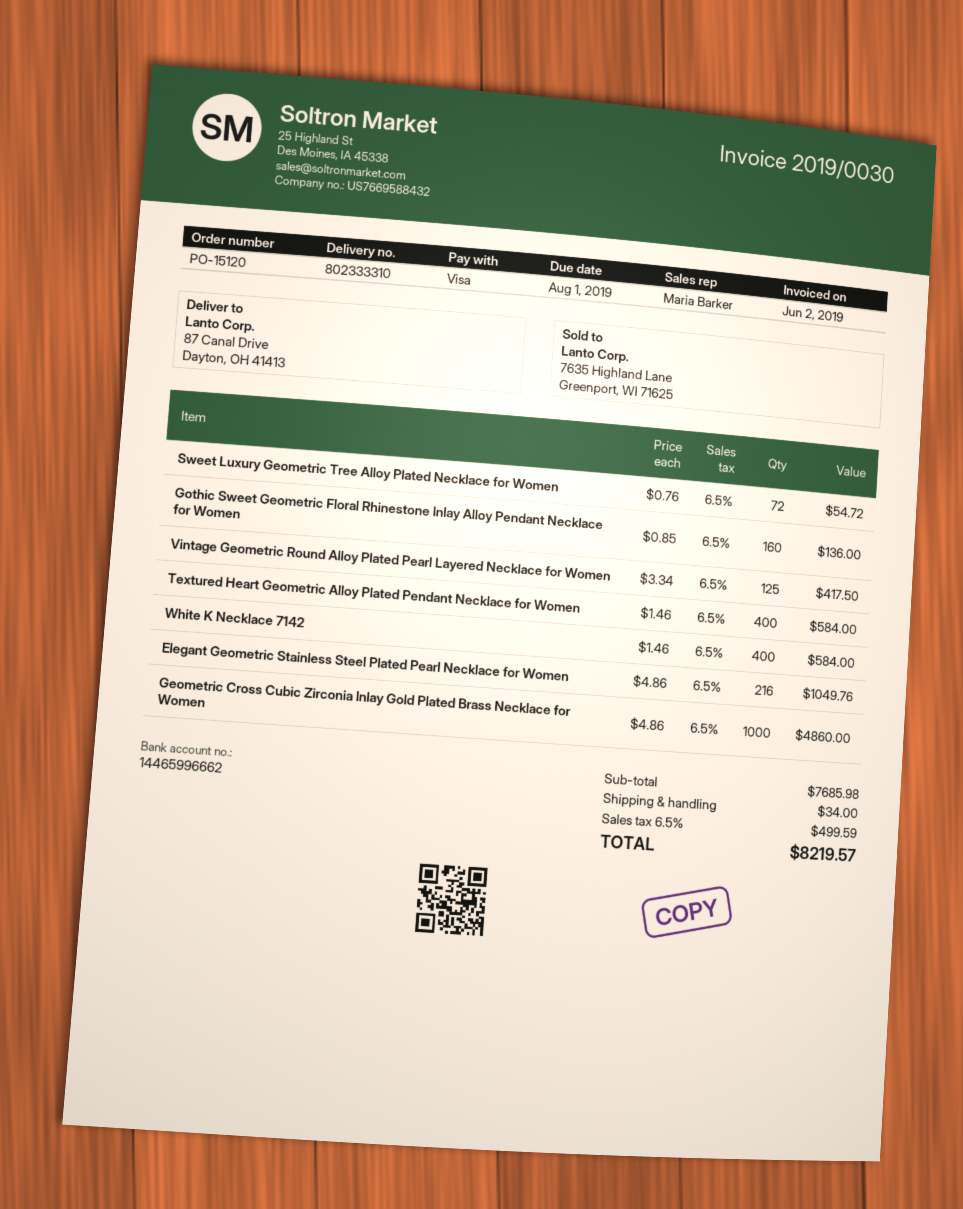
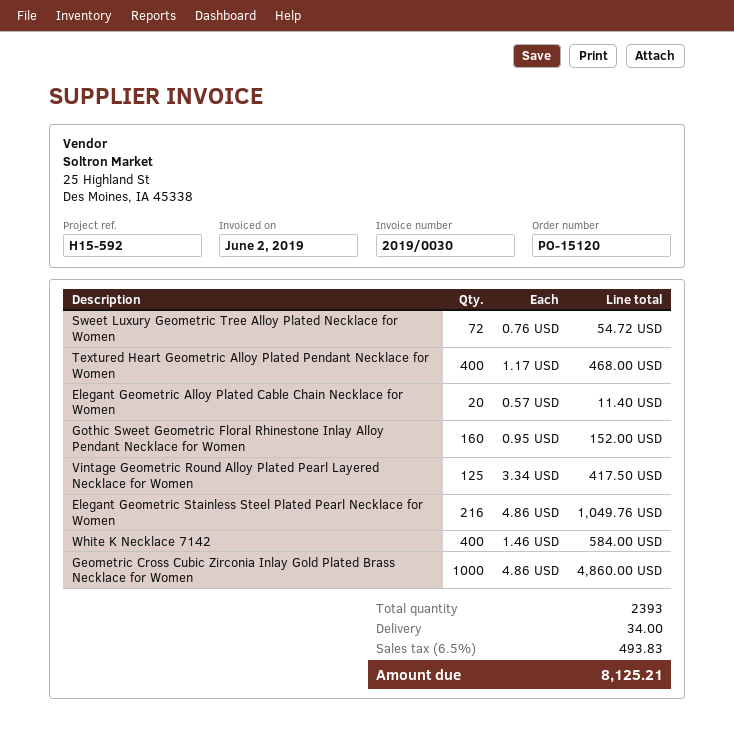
Gothic Sweet Geometric Floral Rhinestone Inlay Alloy Pendant Necklace for Women: 160 x 0.85 = 136.00 -> 160 x 0.95 = 152.00
Textured Heart Geometric Alloy Plated Pendant Necklace for Women: 400 x 1.46 = 584.00 -> 400 x 1.17 = 468.00
Elegant Geometric Alloy Plated Cable Chain Necklace for Women: none -> 20 x 0.57 = 11.40
tax: 6.5% = 499.59 -> 6.5% = 493.83
total: 8219.57 -> 8125.21

